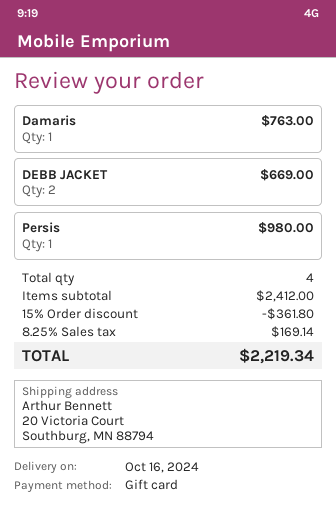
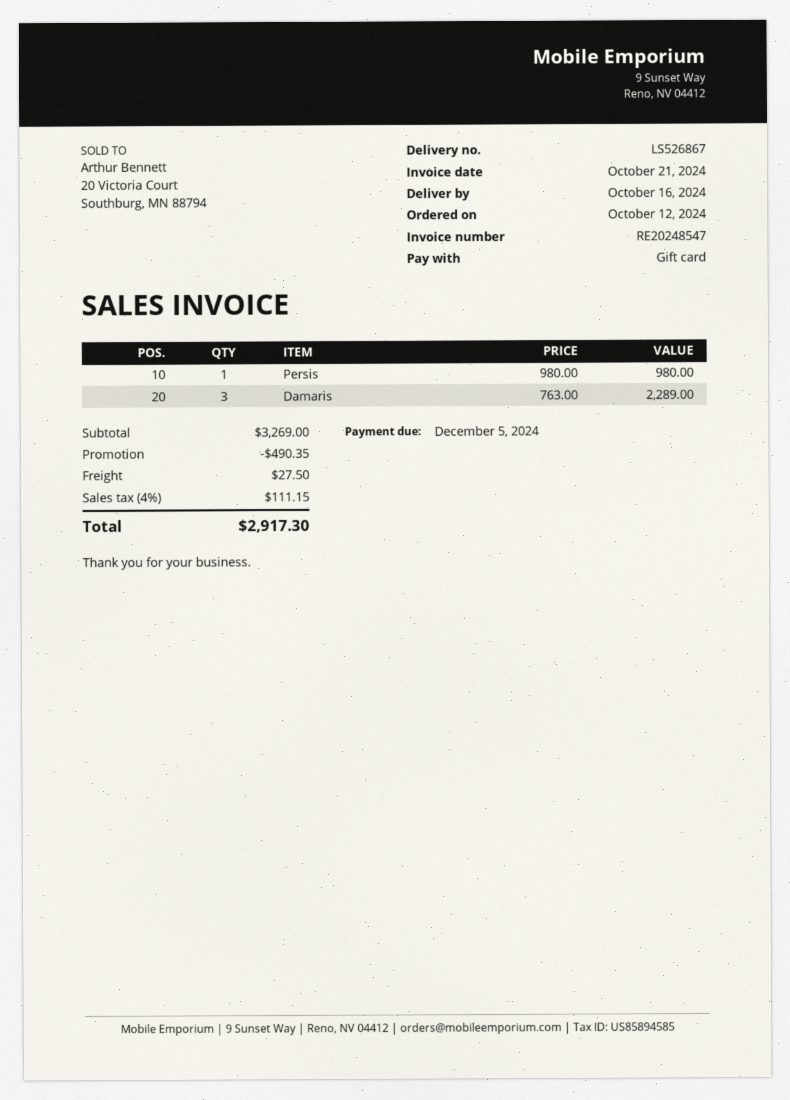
Damaris: 1 for 763.00 -> 3 for 2289.00
DEBB JACKET: 2 for 669.00 -> none
subtotal: 2412.00 -> 3269.00
discount: 361.80 -> 490.35
shipping: none -> 27.50
tax: 8.25% = 169.14 -> 4% = 111.15
total: 2219.34 -> 2917.30

